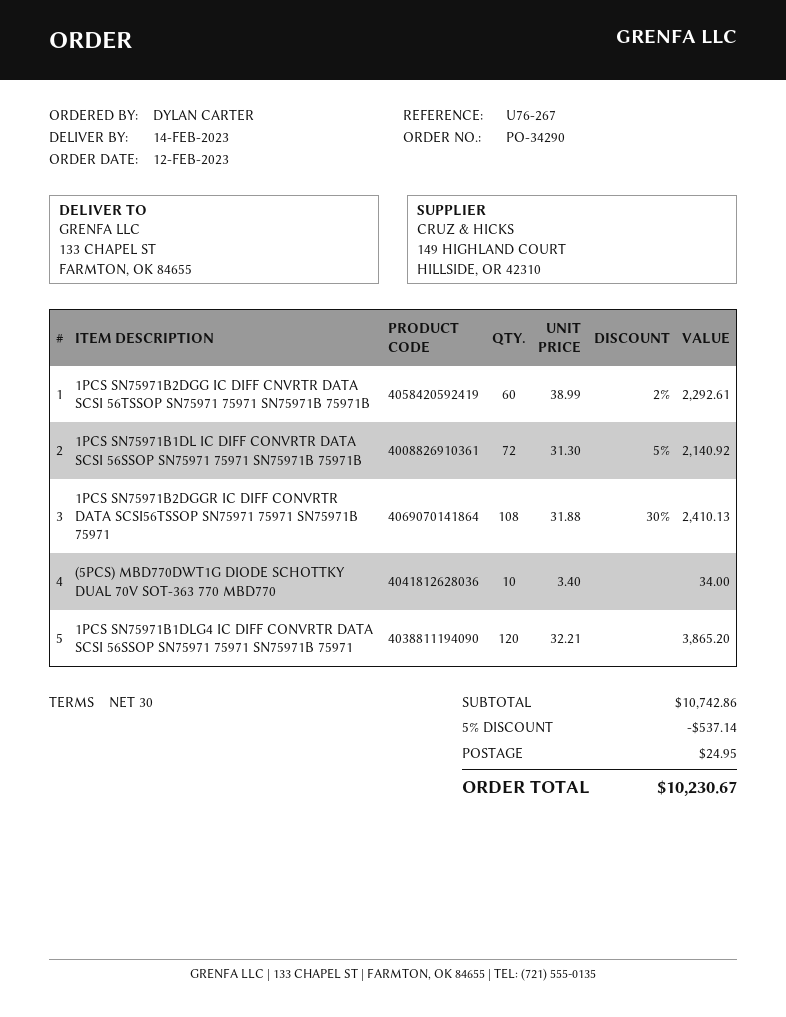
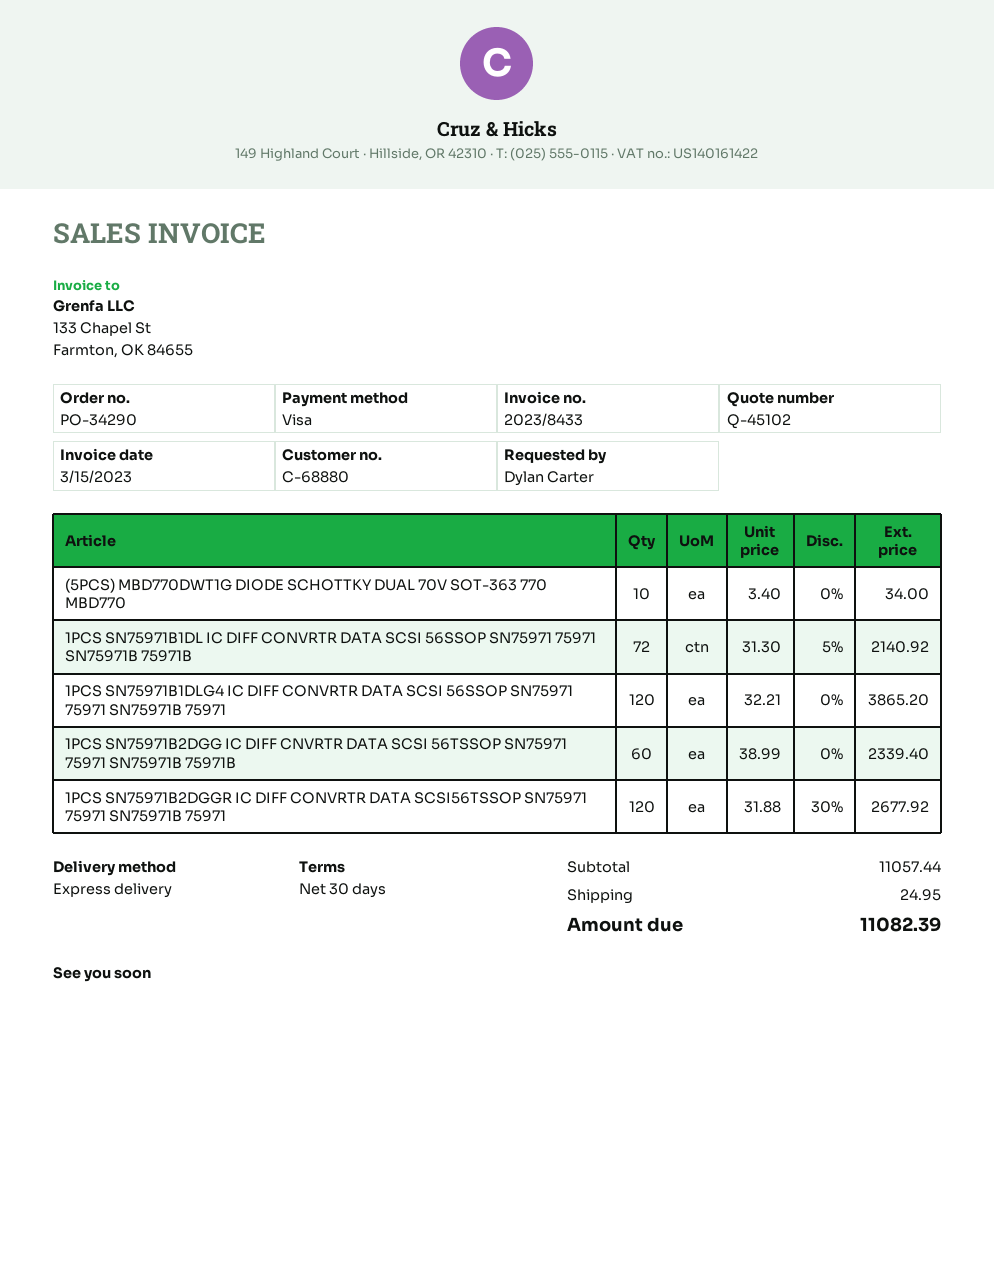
1PCS SN75971B2DGG IC DIFF CNVRTR DATA SCSI 56TSSOP SN75971 75971 SN75971B 75971B: 60 x 38.99 - 2% = 2292.61 -> 60 x 38.99 = 2339.40
1PCS SN75971B2DGGR IC DIFF CONVRTR DATA SCSI56TSSOP SN75971 75971 SN75971B 75971: 108 x 31.88 - 30% = 2410.13 -> 120 x 31.88 - 30% = 2677.92
subtotal: 10742.86 -> 11057.44
discount: 5% = 537.14 -> none
total: 10230.67 -> 11082.39

